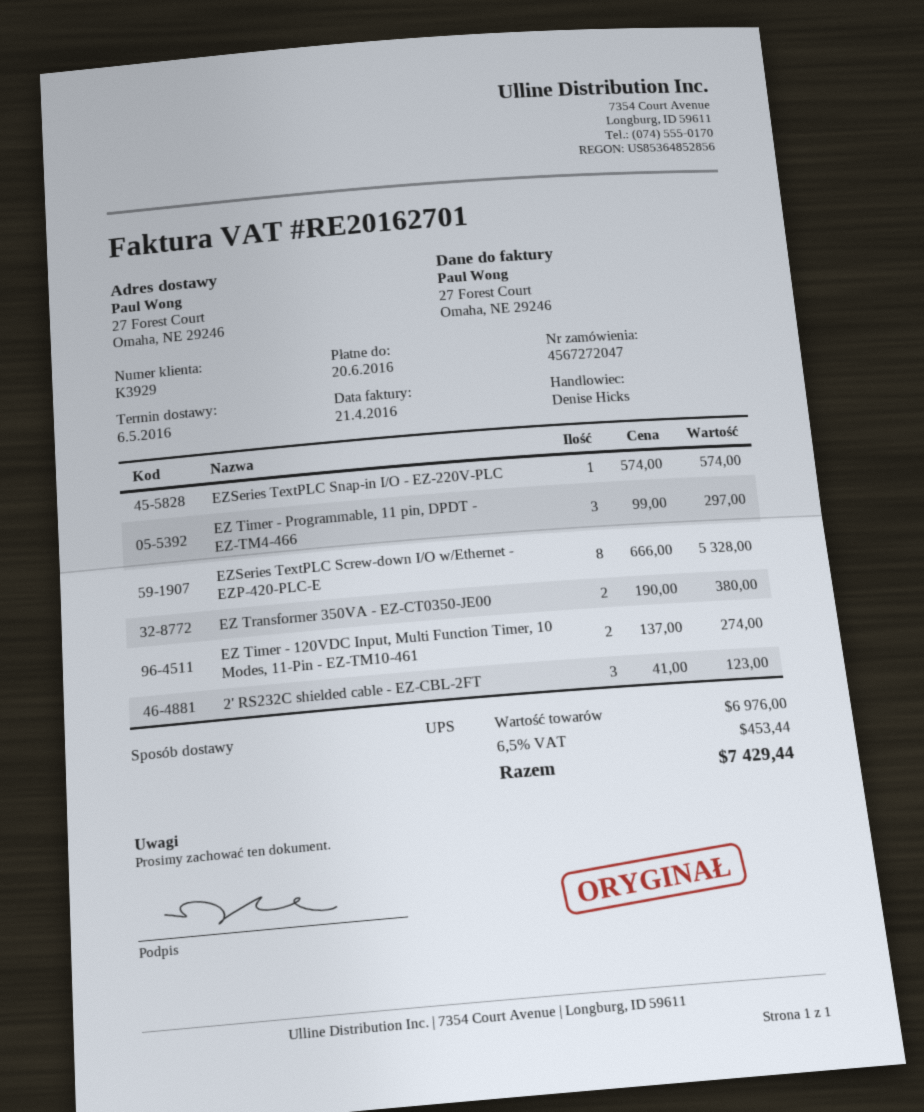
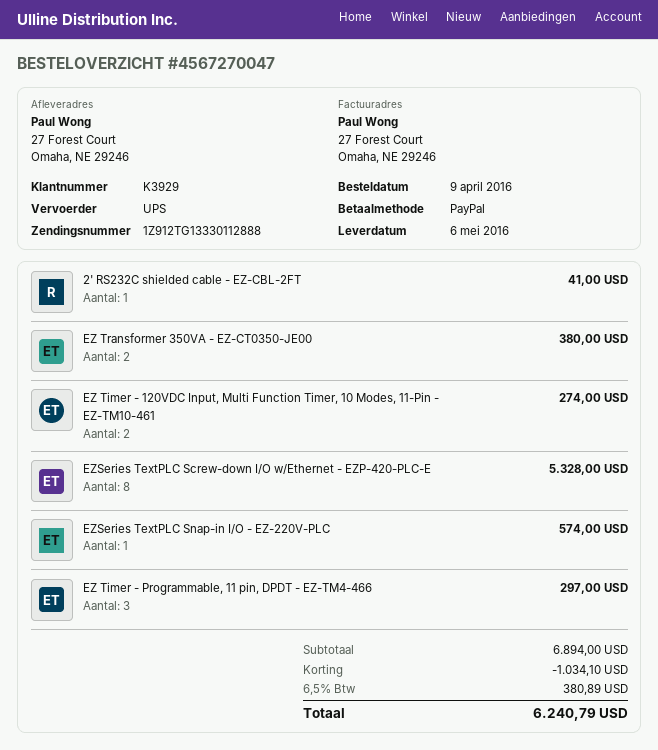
order number: 4567272047 -> 4567270047
2' RS232C shielded cable - EZ-CBL-2FT: 3 for 123.00 -> 1 for 41.00
subtotal: 6976.00 -> 6894.00
discount: none -> 1034.10
tax: 6.5% = 453.44 -> 6.5% = 380.89
total: 7429.44 -> 6240.79

